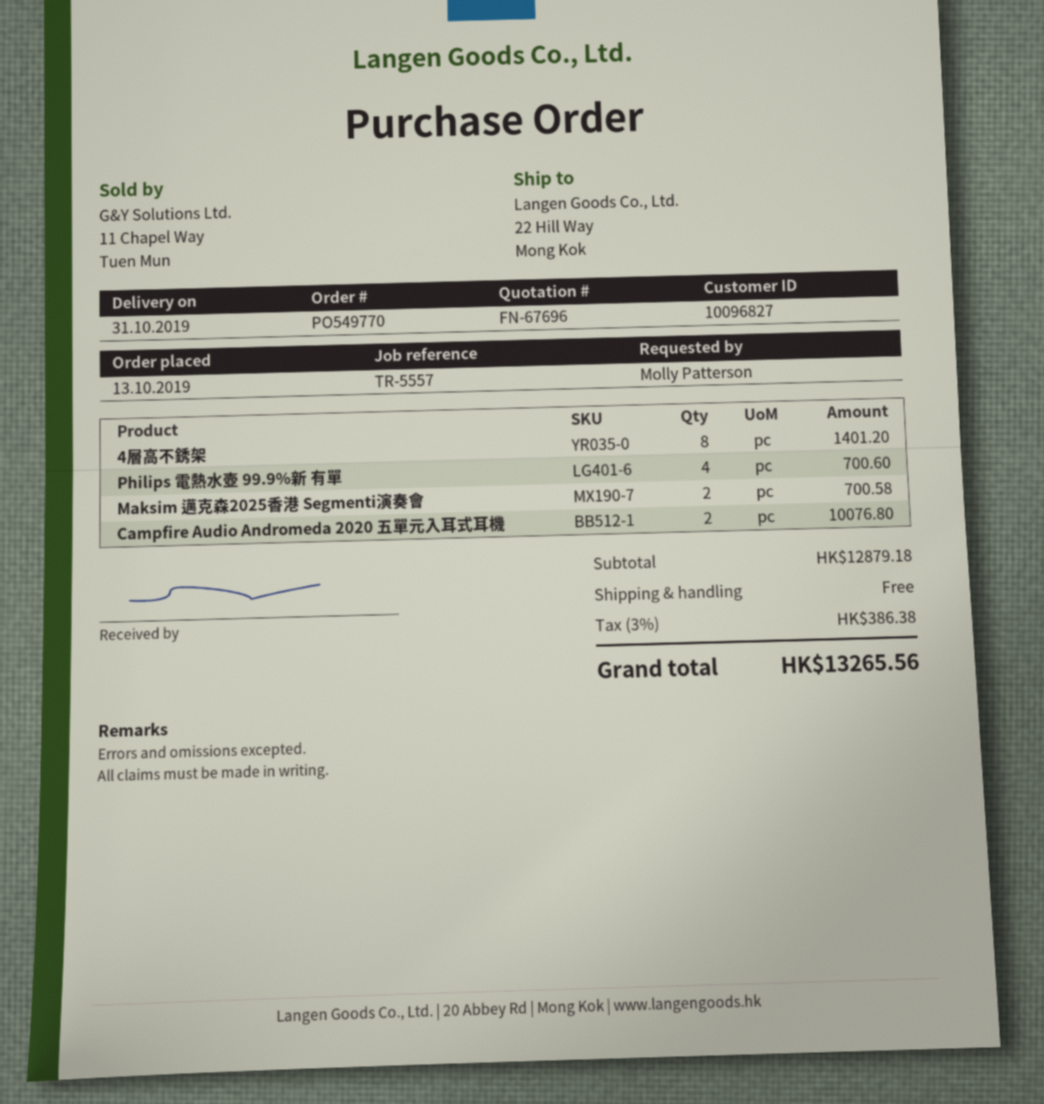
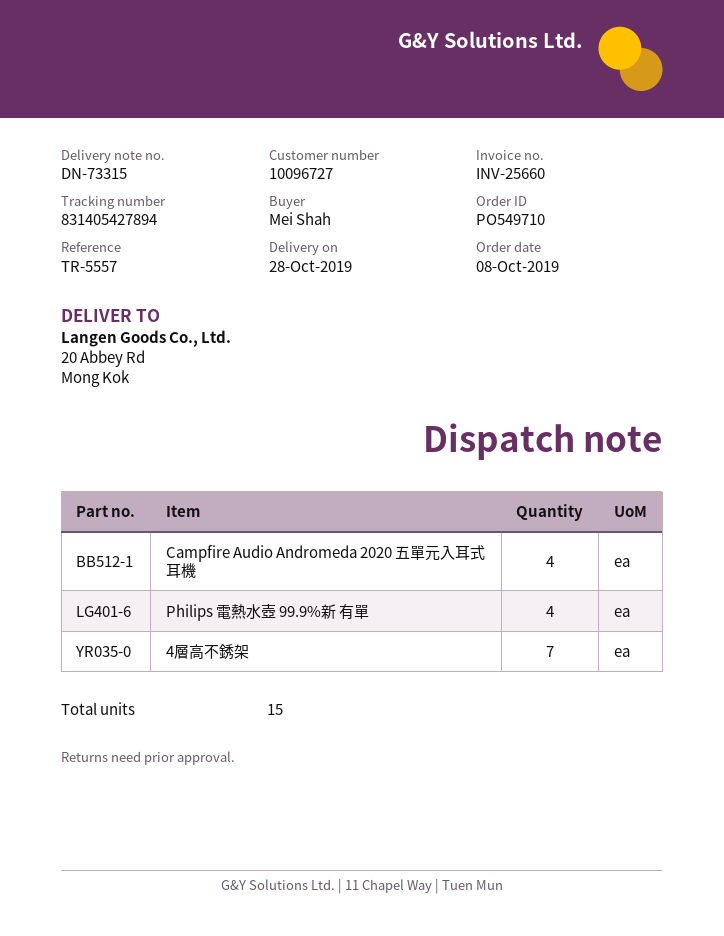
order number: PO549770 -> PO549710
order date: 2019-10-13 -> 2019-10-08
delivery date: 2019-10-31 -> 2019-10-28
customer number: 10096827 -> 10096727
ordered by: Molly Patterson -> Mei Shah
ship to: 22 Hill Way, Mong Kok -> 20 Abbey Rd, Mong Kok
4層高不銹架: 8 -> 7
Maksim 邁克森2025香港 Segmenti演奏會: 2 -> none
Campfire Audio Andromeda 2020 五單元入耳式耳機: 2 -> 4

